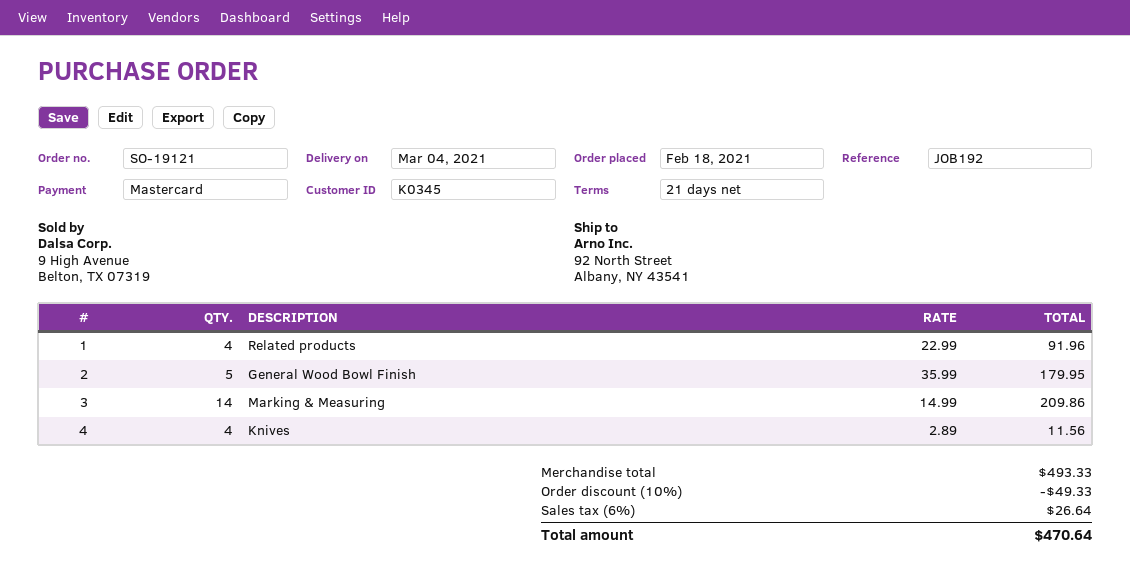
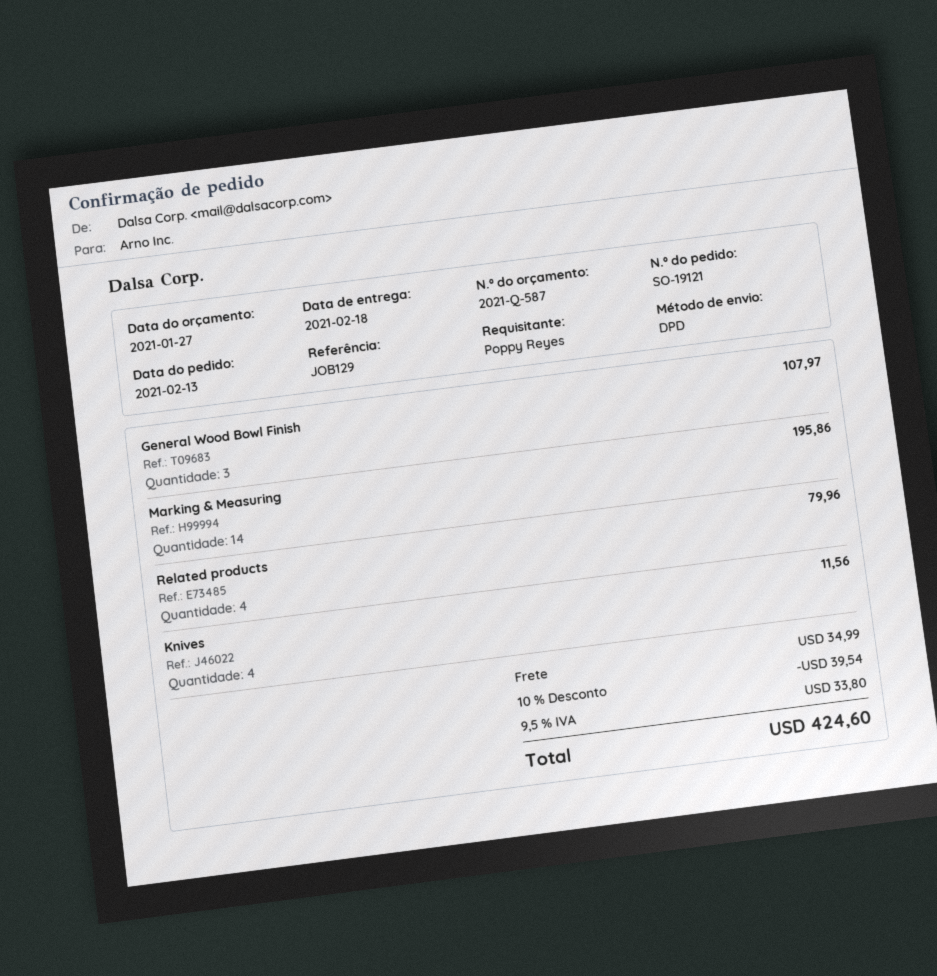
order date: 2021-02-18 -> 2021-02-13
delivery date: 2021-03-04 -> 2021-02-18
reference: JOB192 -> JOB129
Related products: 4 for 91.96 -> 4 for 79.96
General Wood Bowl Finish: 5 for 179.95 -> 3 for 107.97
Marking & Measuring: 14 for 209.86 -> 14 for 195.86
discount: 10% = 49.33 -> 10% = 39.54
shipping: none -> 34.99
tax: 6% = 26.64 -> 9.5% = 33.80
total: 470.64 -> 424.60

